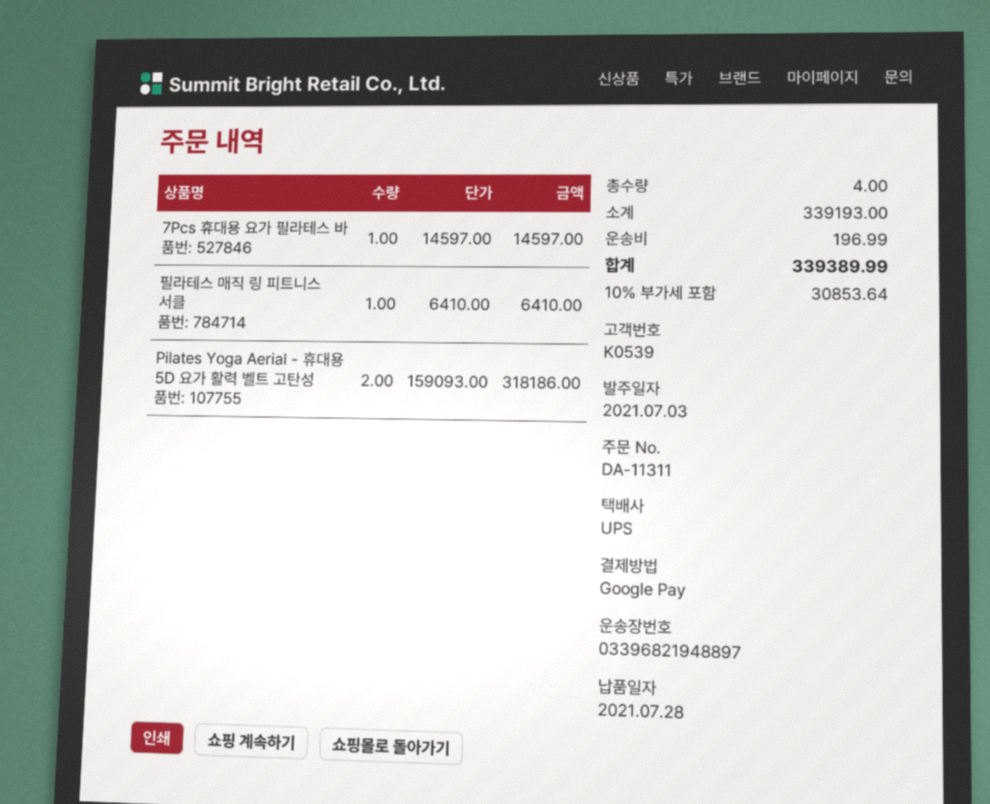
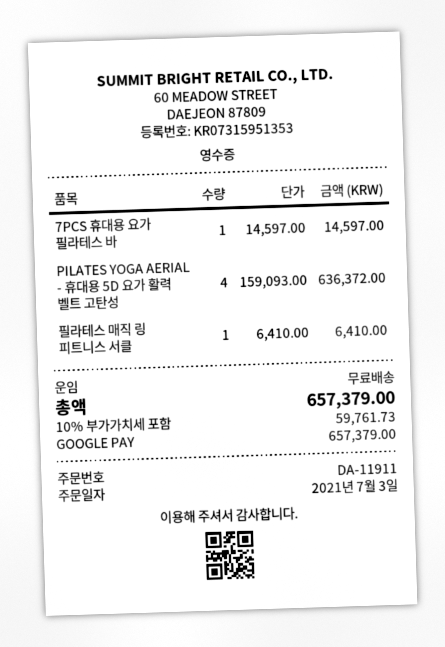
order number: DA-11311 -> DA-11911
Pilates Yoga Aerial - 휴대용 5D 요가 활력 벨트 고탄성: 2 x 159093.00 = 318186.00 -> 4 x 159093.00 = 636372.00
shipping: 196.99 -> 0.00
tax: 10% = 30853.64 -> 10% = 59761.73
total: 339389.99 -> 657379.00

